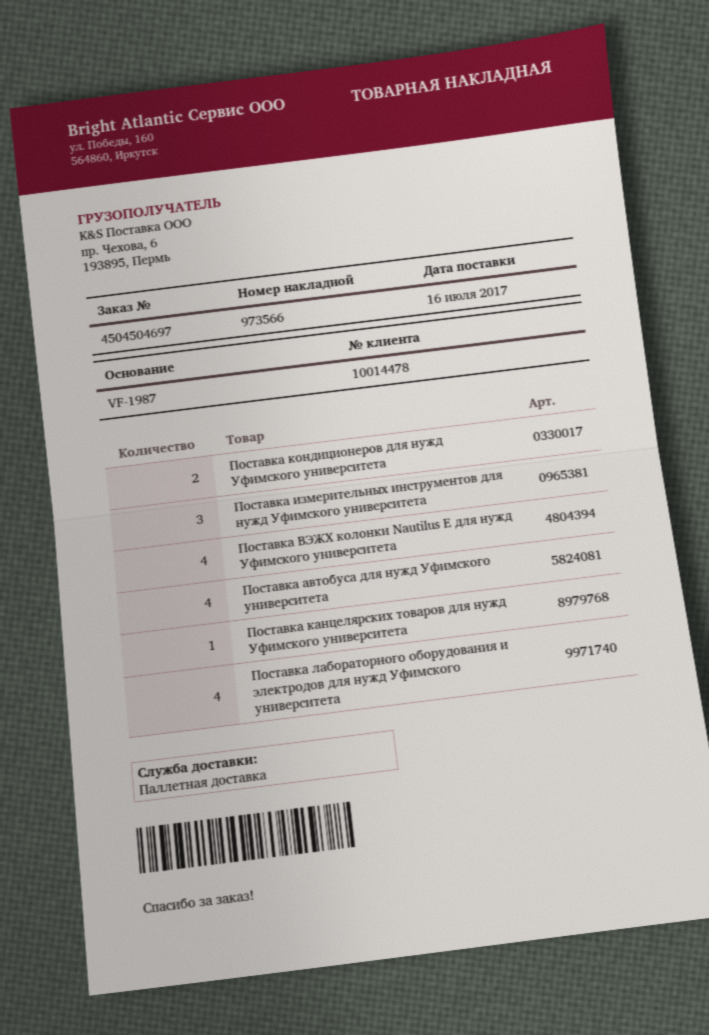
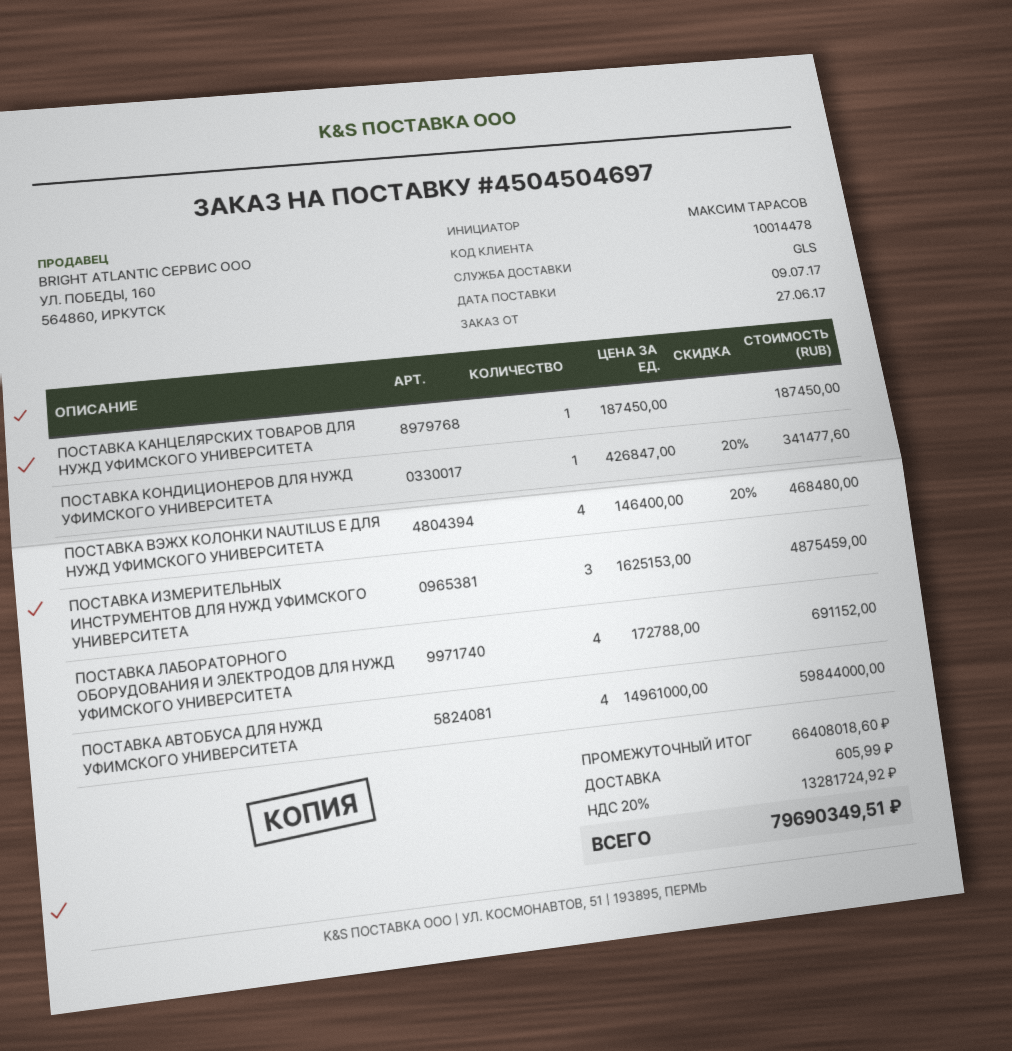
delivery date: 2017-07-16 -> 2017-07-09
shipping method: pallet freight -> GLS
Поставка кондиционеров для нужд Уфимского университета: 2 -> 1

